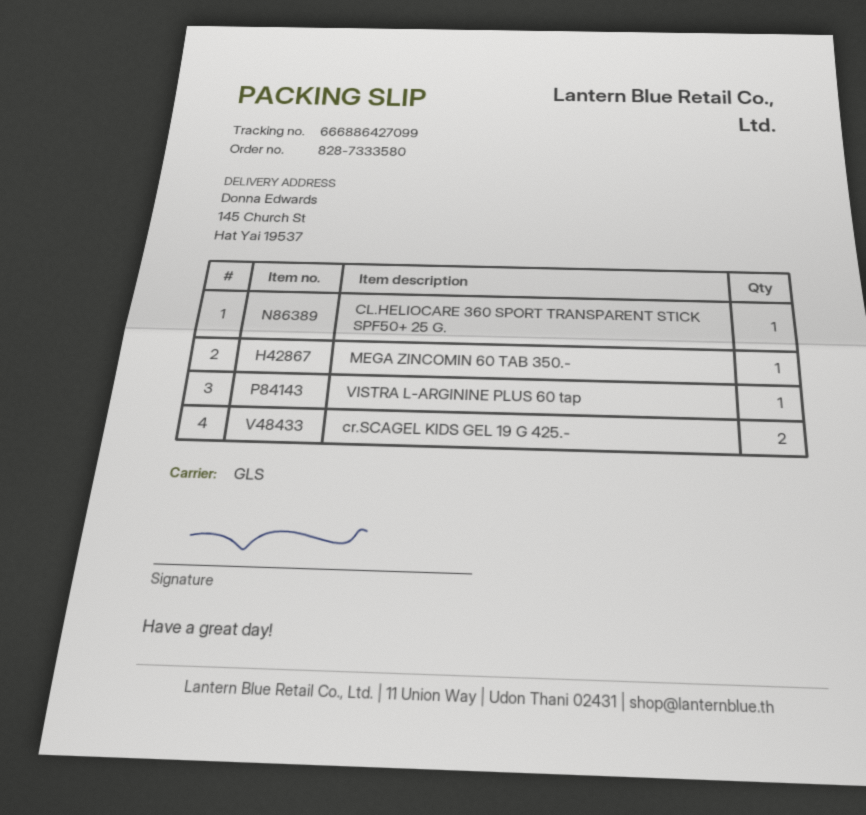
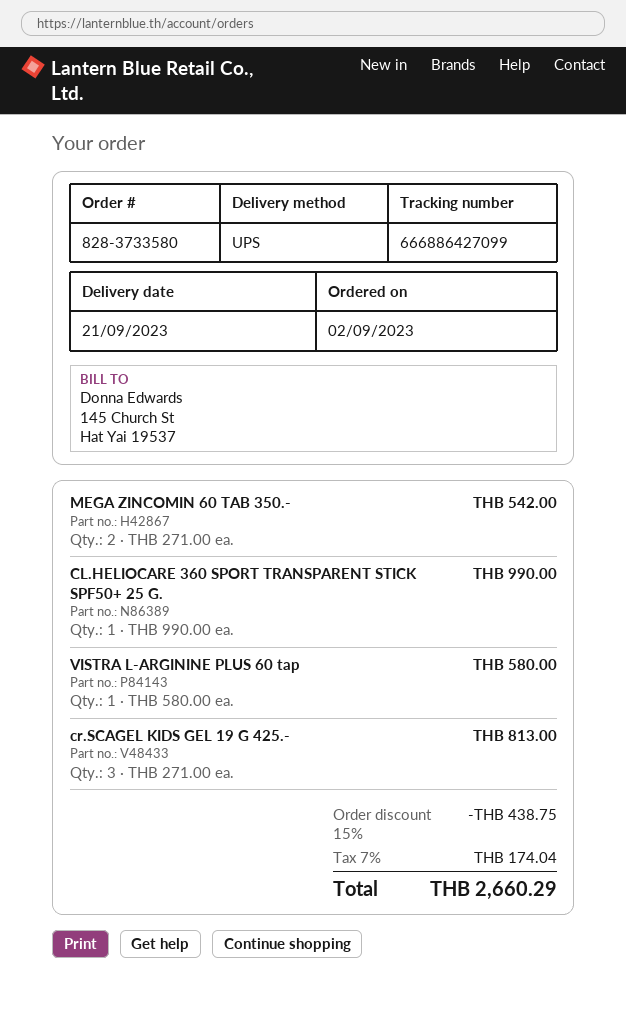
order number: 828-7333580 -> 828-3733580
shipping method: GLS -> UPS
MEGA ZINCOMIN 60 TAB 350.-: 1 -> 2
cr.SCAGEL KIDS GEL 19 G 425.-: 2 -> 3

